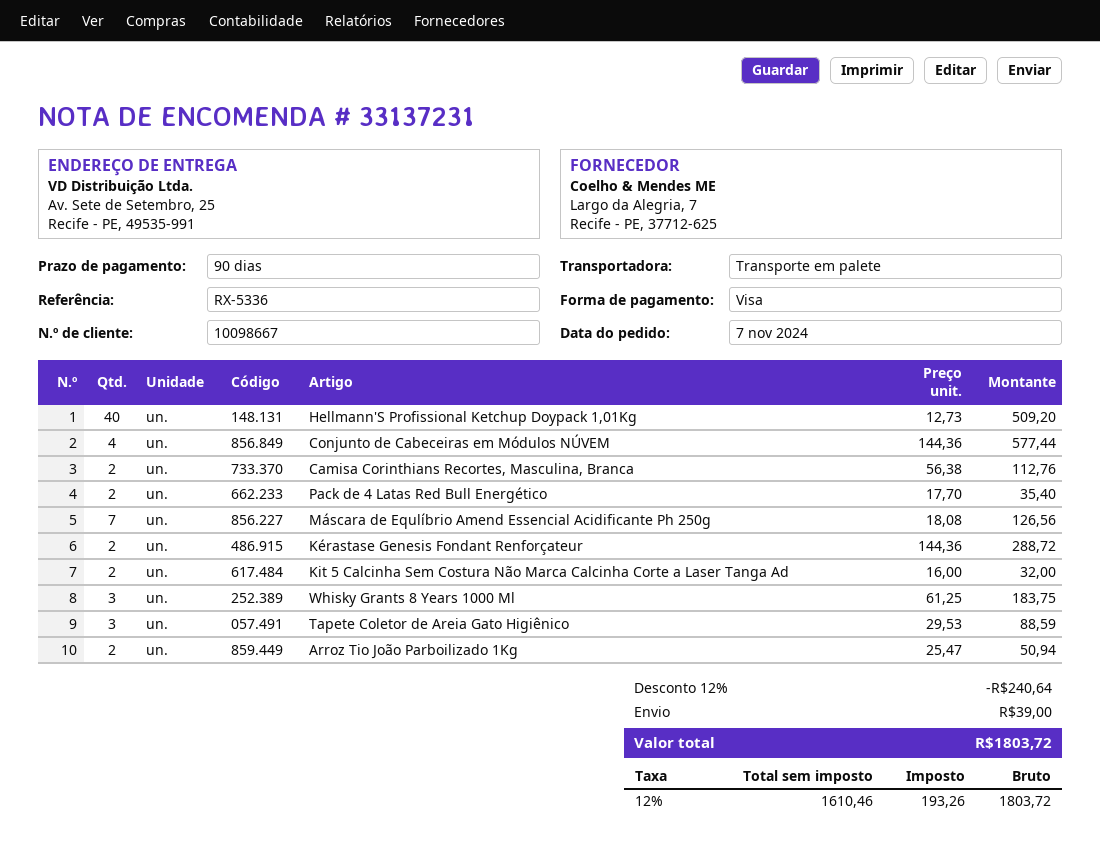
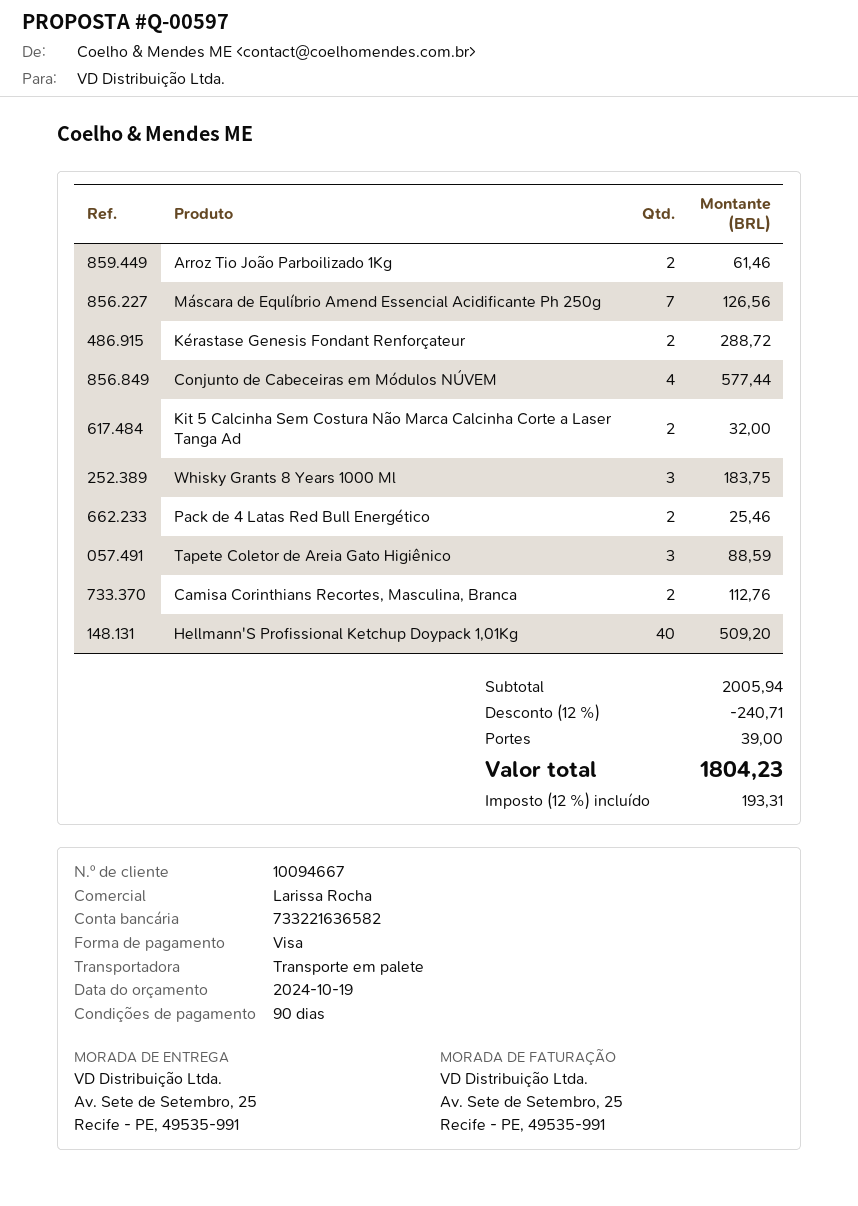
customer number: 10098667 -> 10094667
Pack de 4 Latas Red Bull Energético: 2 for 35.40 -> 2 for 25.46
Arroz Tio João Parboilizado 1Kg: 2 for 50.94 -> 2 for 61.46
discount: 12% = 240.64 -> 12% = 240.71
tax: 12% = 193.26 -> 12% = 193.31
total: 1803.72 -> 1804.23

